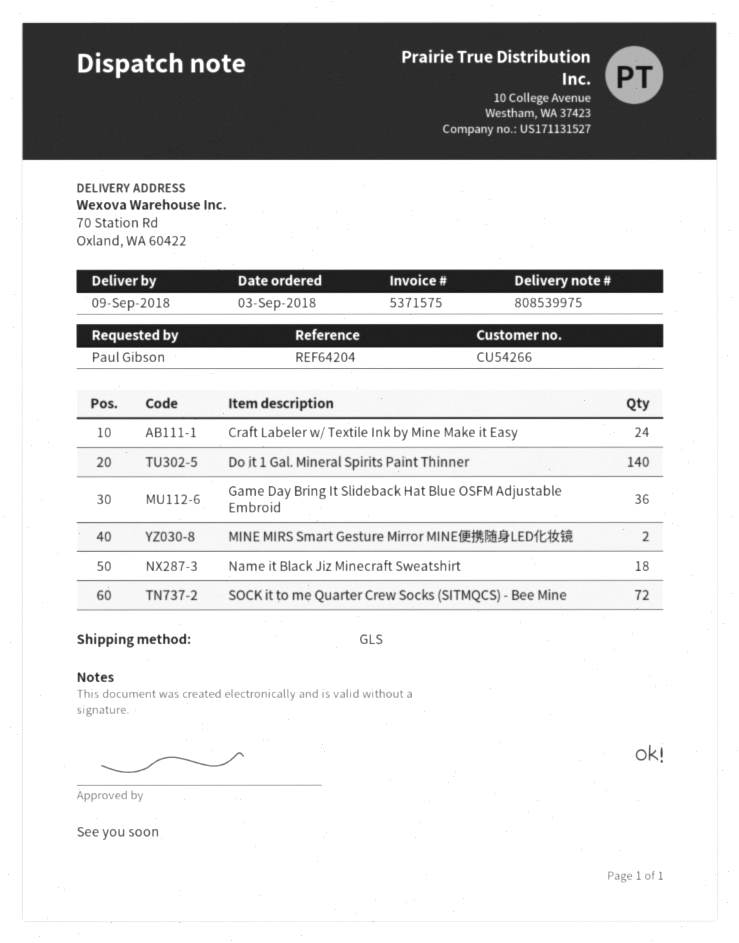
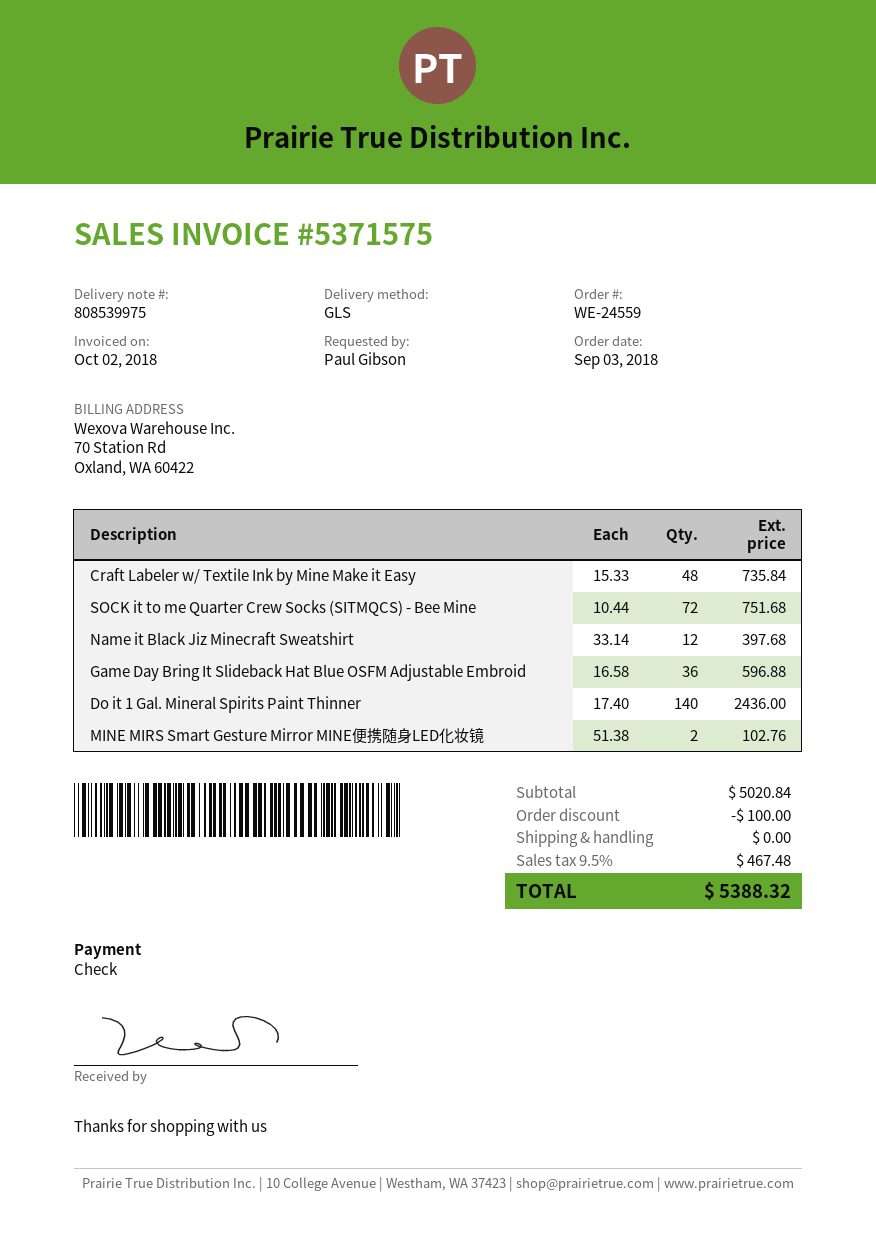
Craft Labeler w/ Textile Ink by Mine Make it Easy: 24 -> 48
Name it Black Jiz Minecraft Sweatshirt: 18 -> 12

